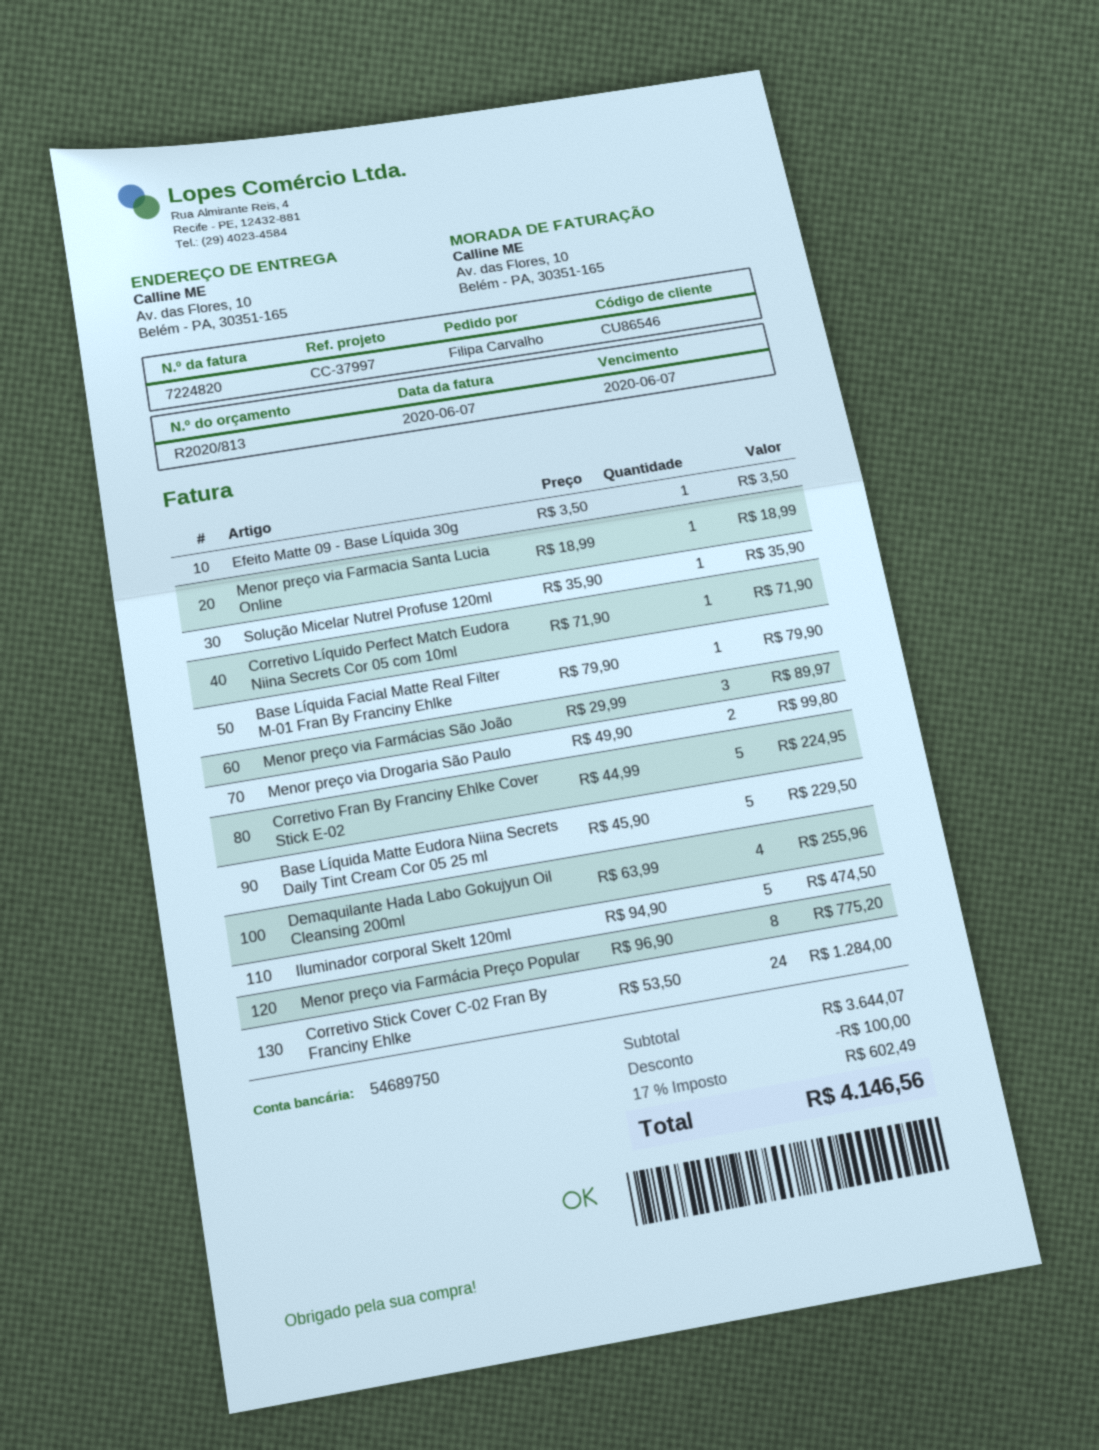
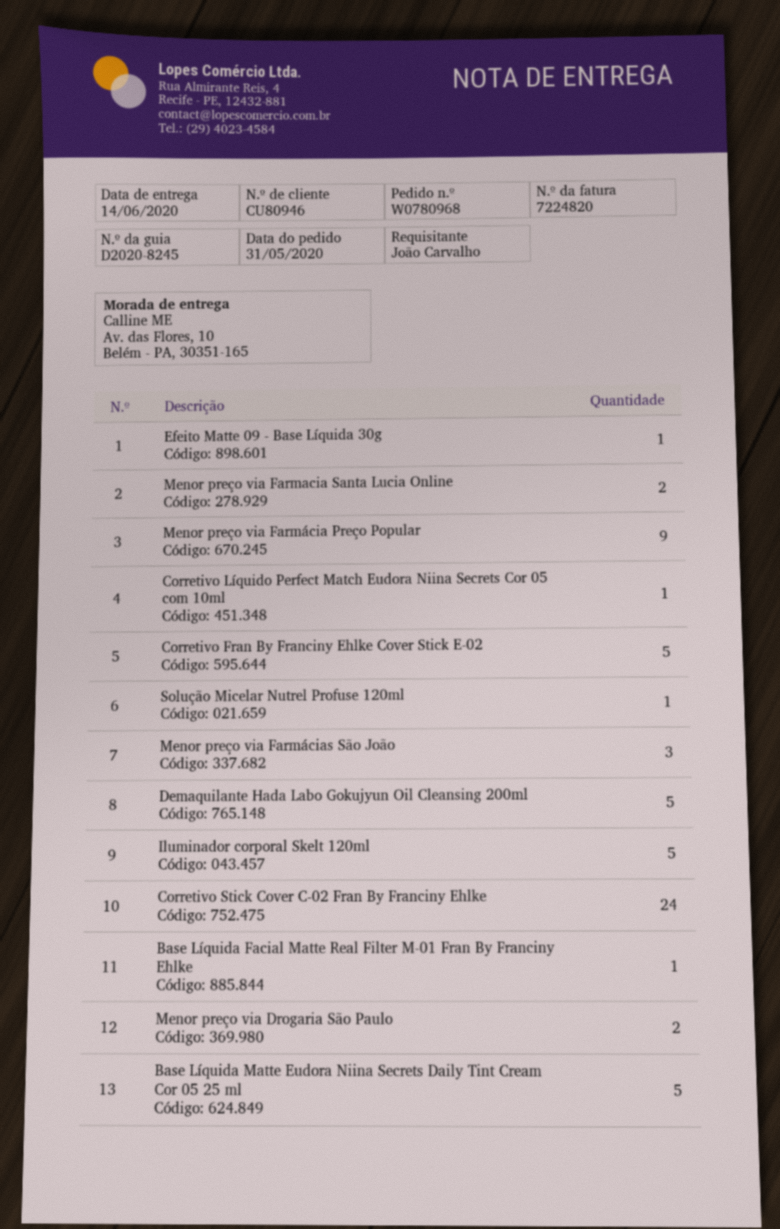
customer number: CU86546 -> CU80946
ordered by: Filipa Carvalho -> João Carvalho
Menor preço via Farmacia Santa Lucia Online: 1 -> 2
Demaquilante Hada Labo Gokujyun Oil Cleansing 200ml: 4 -> 5
Menor preço via Farmácia Preço Popular: 8 -> 9

